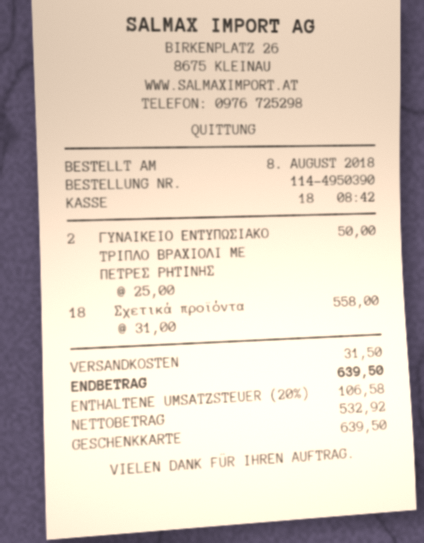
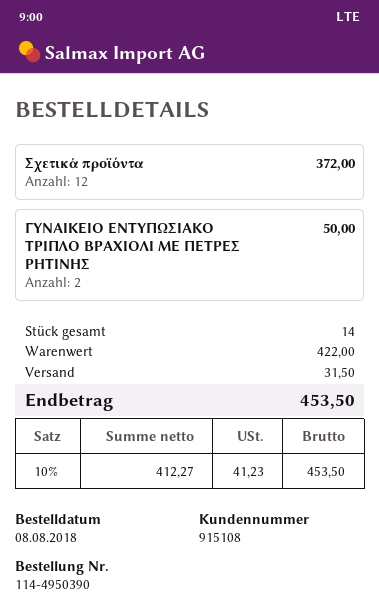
Σχετικά προϊόντα: 18 for 558.00 -> 12 for 372.00
net: 532.92 -> 412.27
tax: 20% = 106.58 -> 10% = 41.23
total: 639.50 -> 453.50

